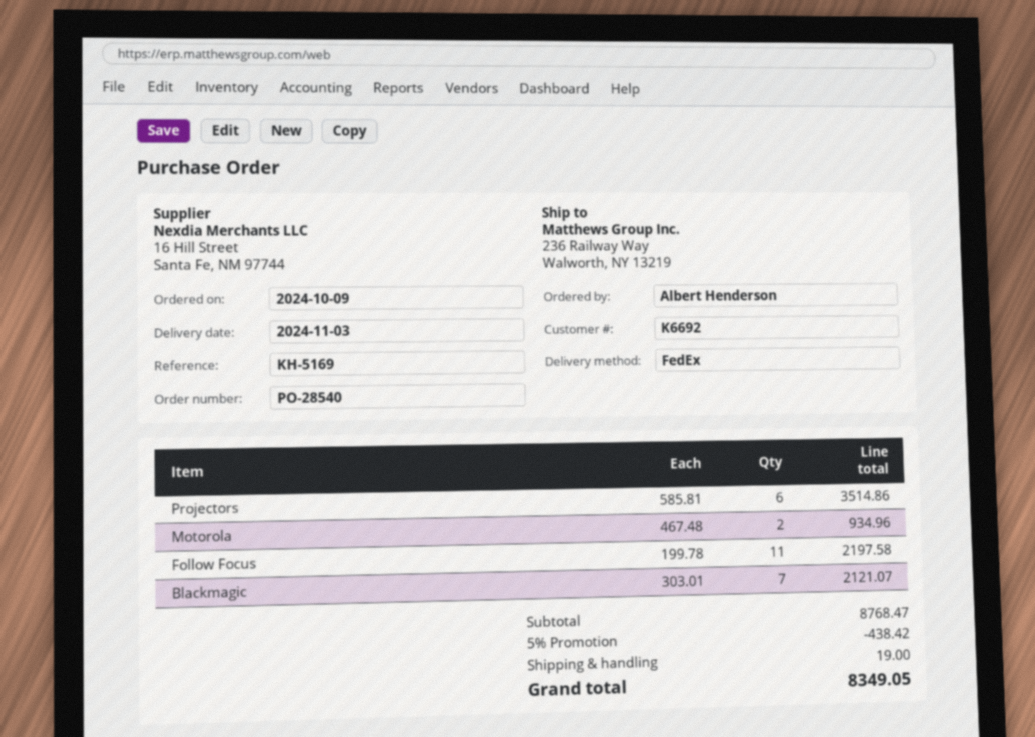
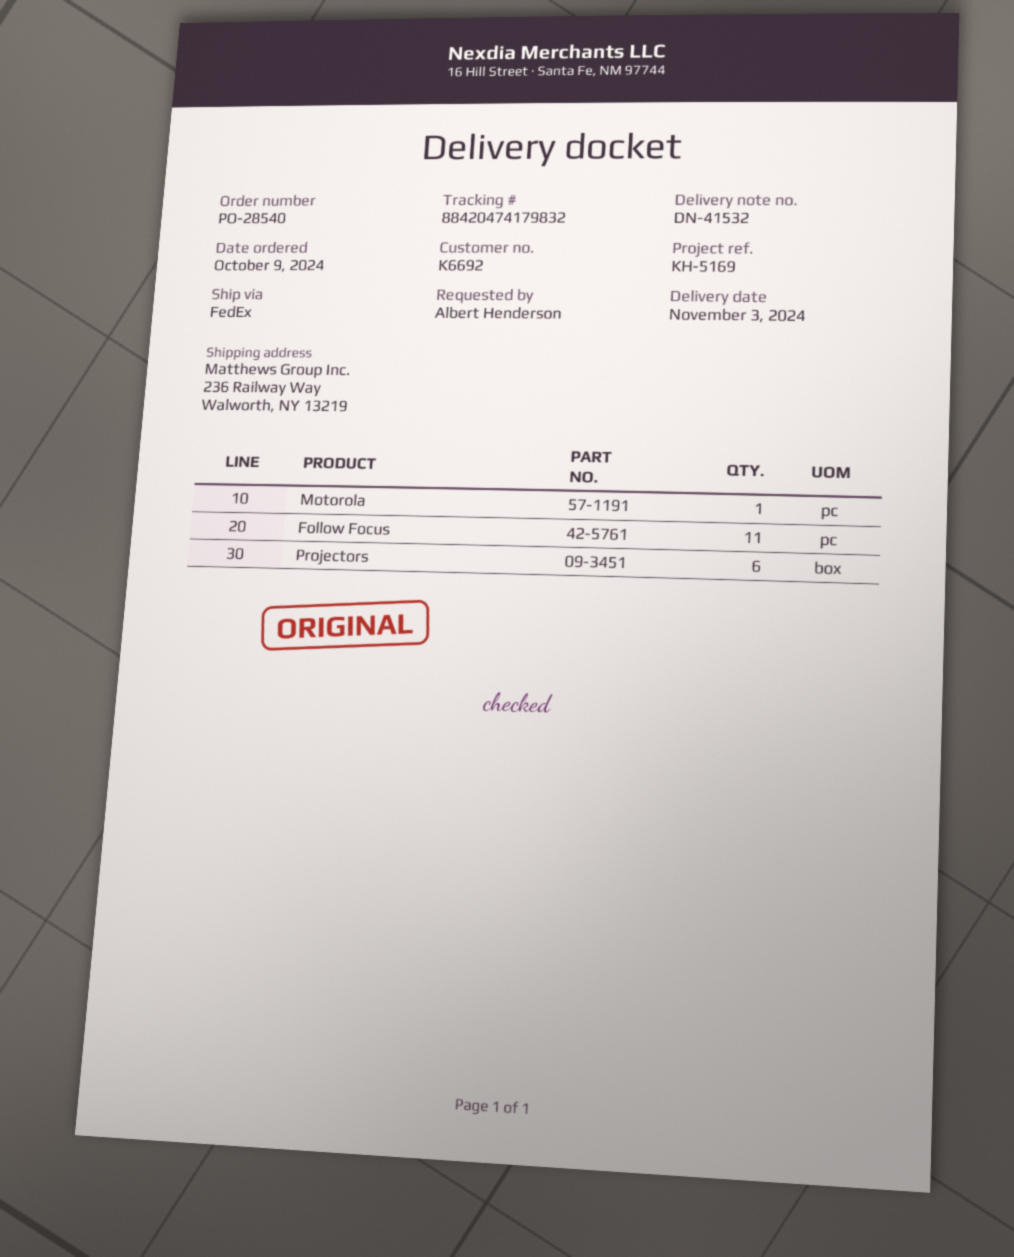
Motorola: 2 -> 1
Blackmagic: 7 -> none

